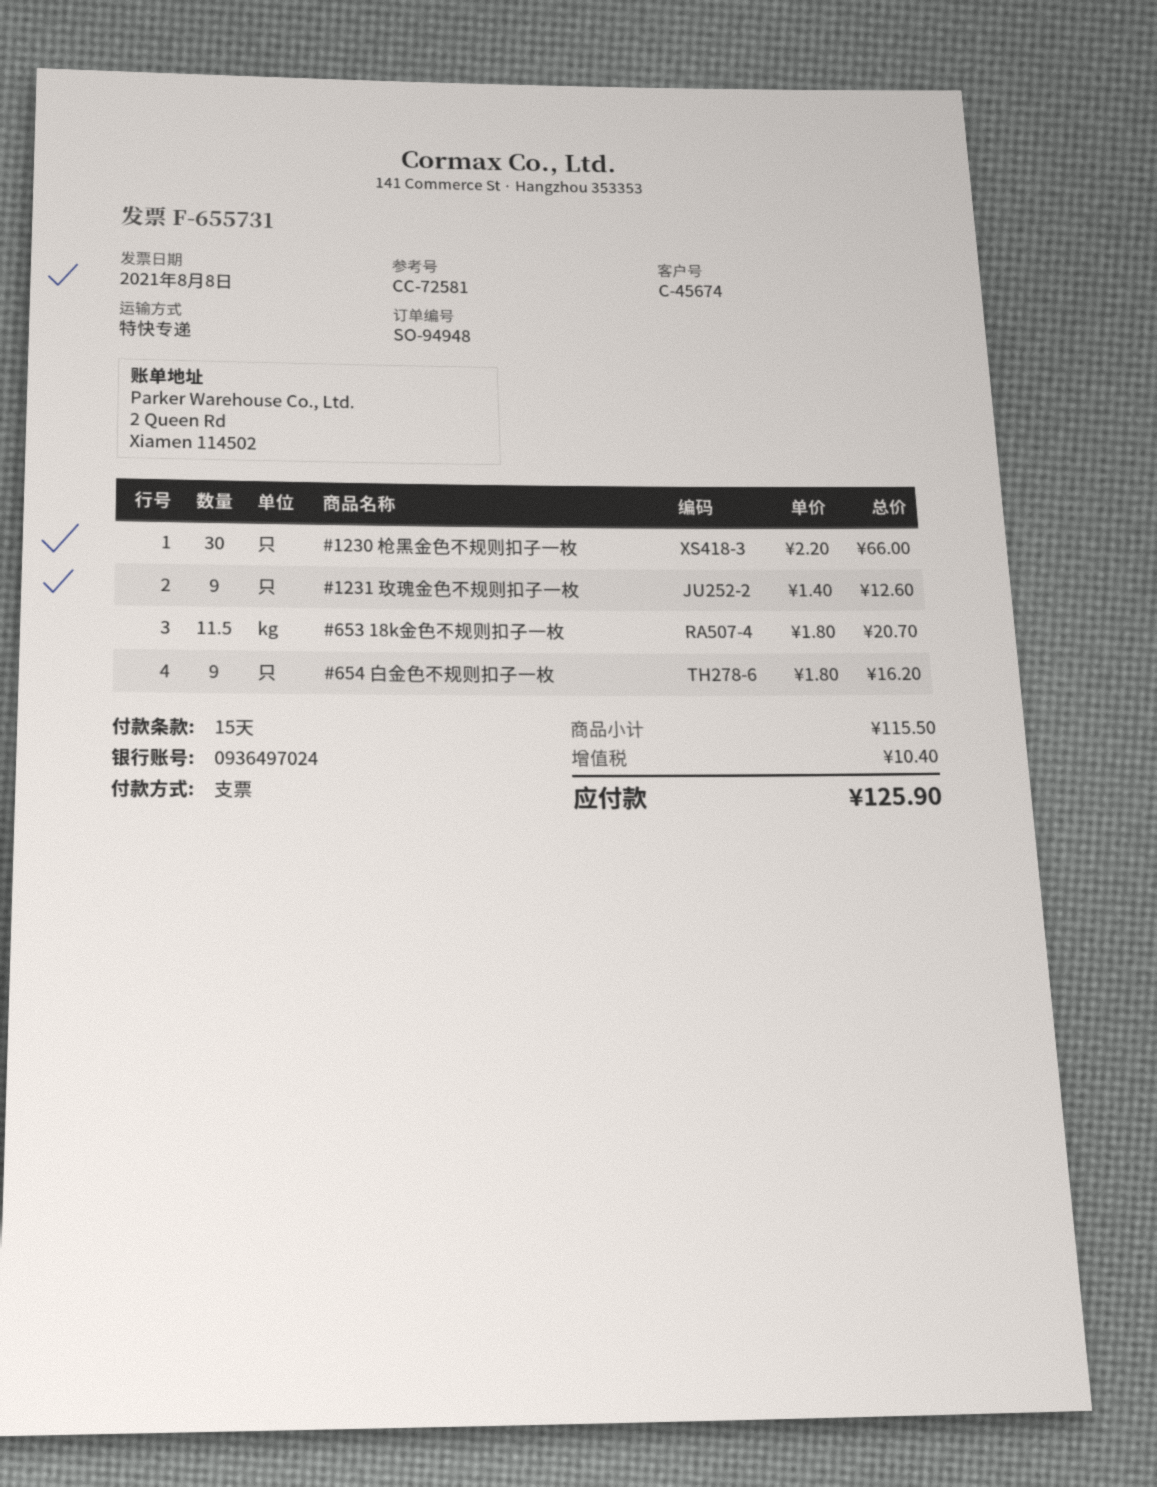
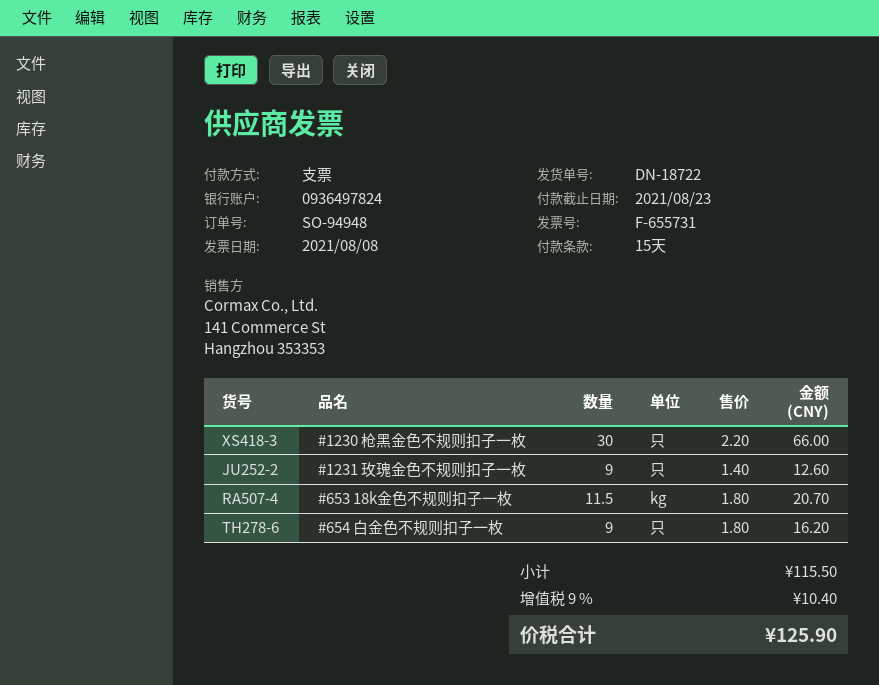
bank account: 0936497024 -> 0936497824

